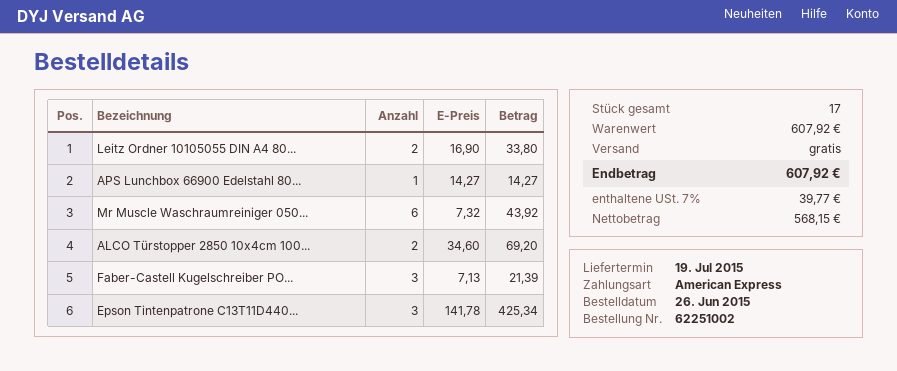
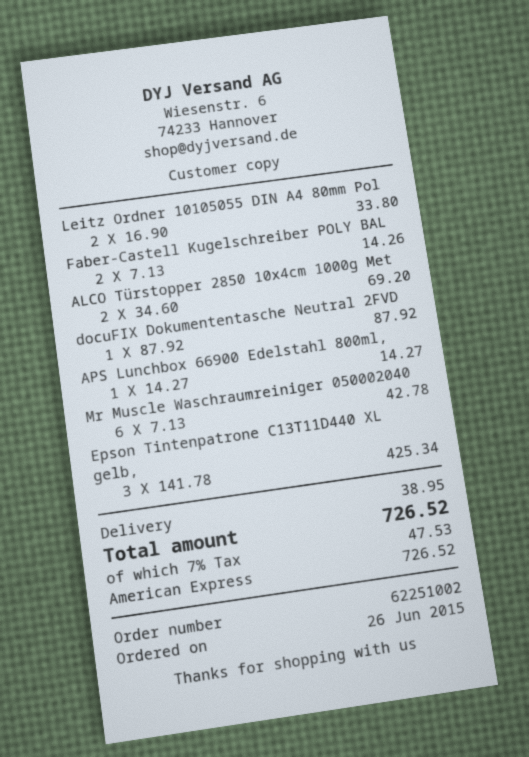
Mr Muscle Waschraumreiniger 050...: 6 x 7.32 = 43.92 -> 6 x 7.13 = 42.78
Faber-Castell Kugelschreiber PO...: 3 x 7.13 = 21.39 -> 2 x 7.13 = 14.26
docuFIX Dokumententasche Neutral 2FVD: none -> 1 x 87.92 = 87.92
shipping: 0.00 -> 38.95
tax: 7% = 39.77 -> 7% = 47.53
total: 607.92 -> 726.52

